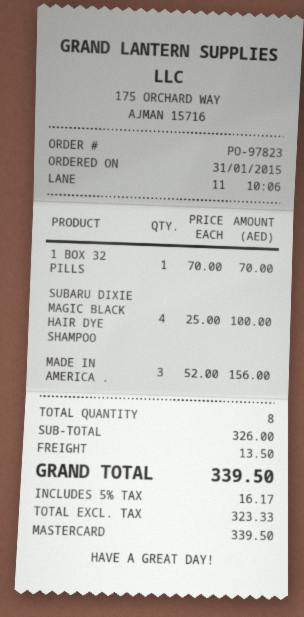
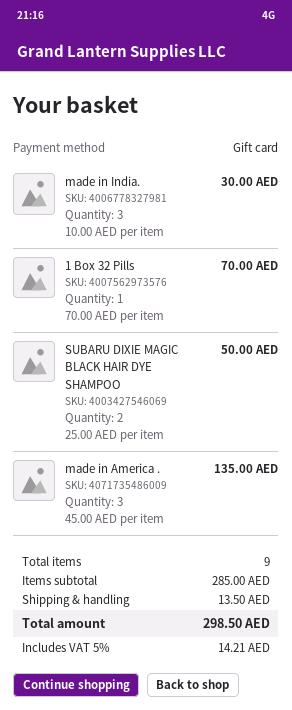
payment method: Mastercard -> gift card
SUBARU DIXIE MAGIC BLACK HAIR DYE SHAMPOO: 4 x 25.00 = 100.00 -> 2 x 25.00 = 50.00
MADE IN AMERICA .: 3 x 52.00 = 156.00 -> 3 x 45.00 = 135.00
made in India.: none -> 3 x 10.00 = 30.00
total quantity: 8 -> 9
subtotal: 326.00 -> 285.00
tax: 5% = 16.17 -> 5% = 14.21
total: 339.50 -> 298.50

